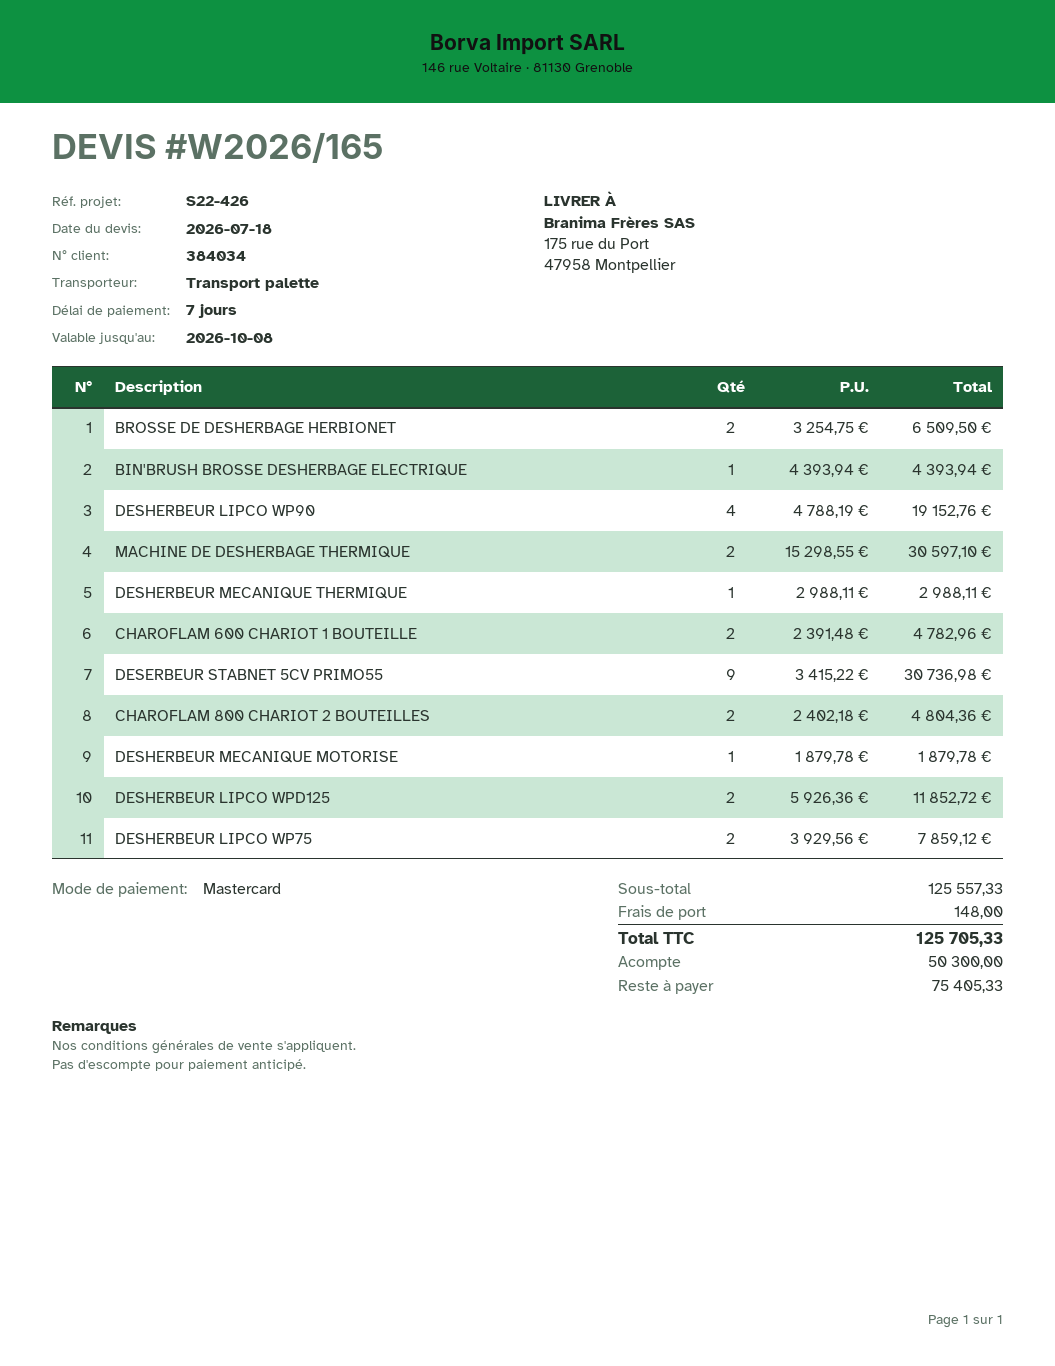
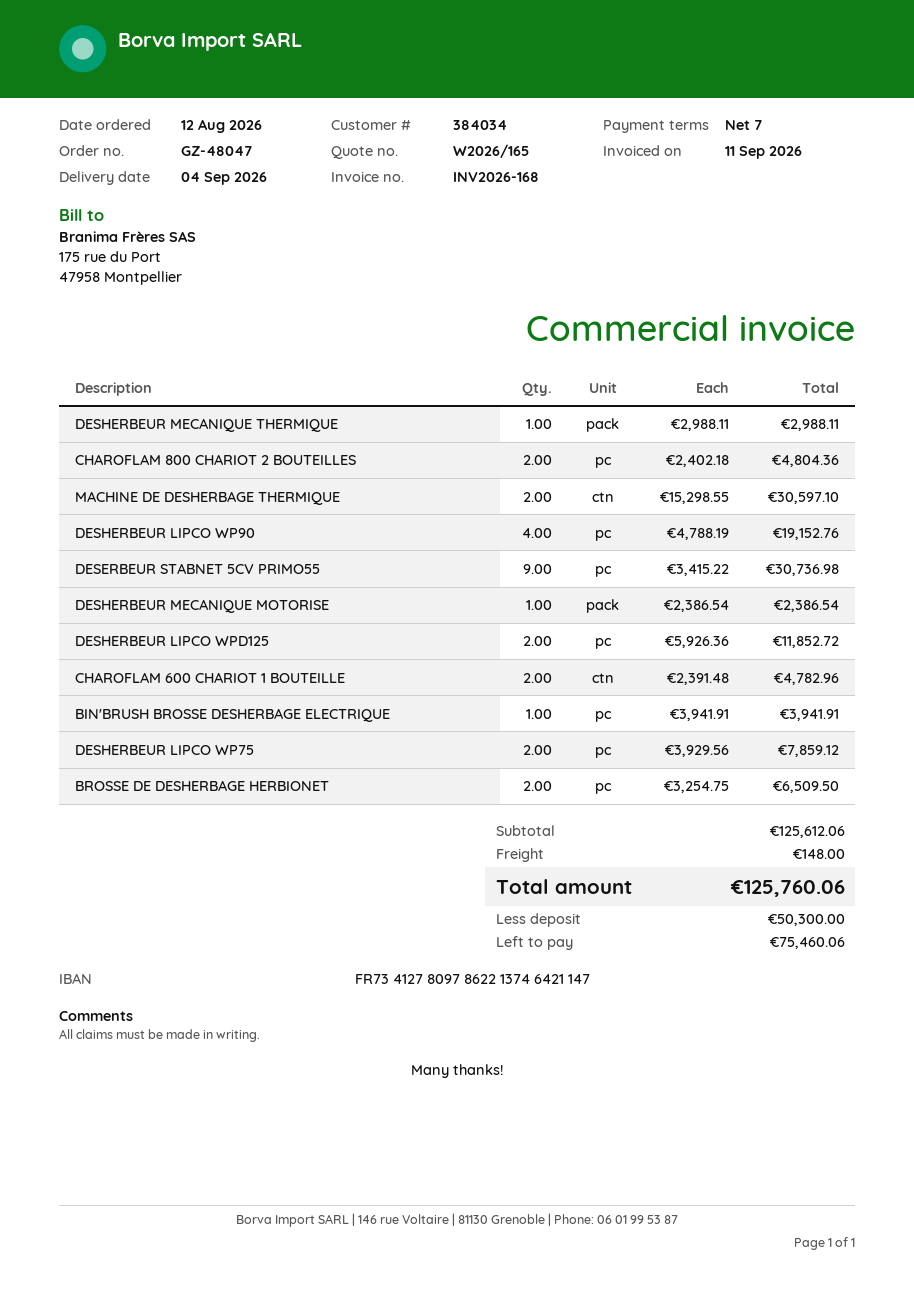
BIN'BRUSH BROSSE DESHERBAGE ELECTRIQUE: 1 x 4393.94 = 4393.94 -> 1 x 3941.91 = 3941.91
DESHERBEUR MECANIQUE MOTORISE: 1 x 1879.78 = 1879.78 -> 1 x 2386.54 = 2386.54
subtotal: 125557.33 -> 125612.06
total: 125705.33 -> 125760.06
balance: 75405.33 -> 75460.06

